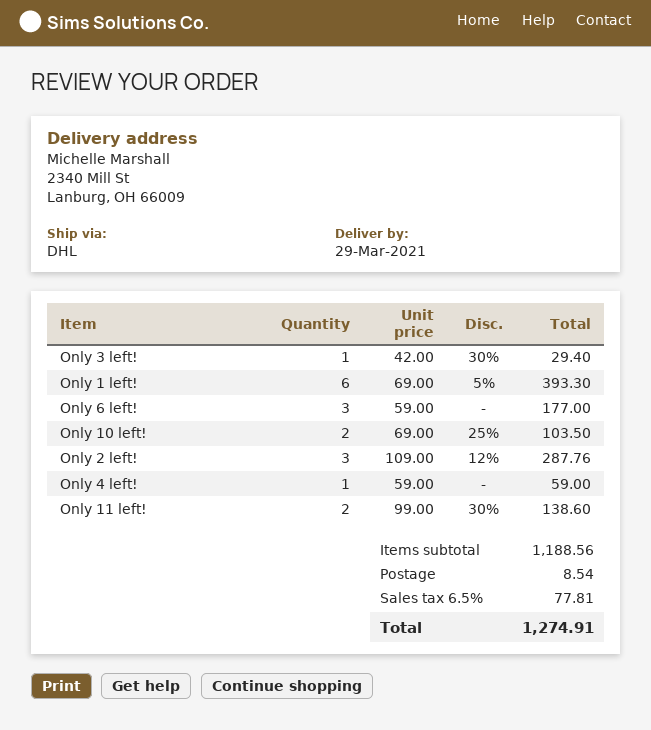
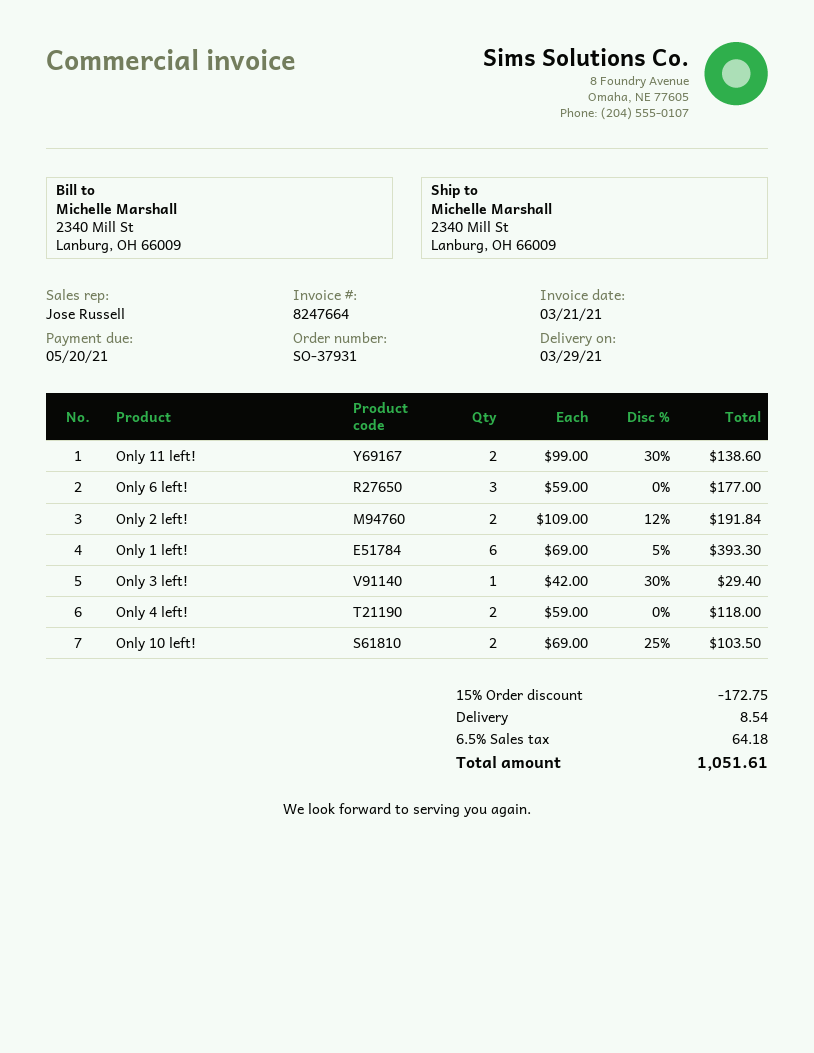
Only 2 left!: 3 x 109.00 - 12% = 287.76 -> 2 x 109.00 - 12% = 191.84
Only 4 left!: 1 x 59.00 = 59.00 -> 2 x 59.00 = 118.00
discount: none -> 15% = 172.75
tax: 6.5% = 77.81 -> 6.5% = 64.18
total: 1274.91 -> 1051.61

